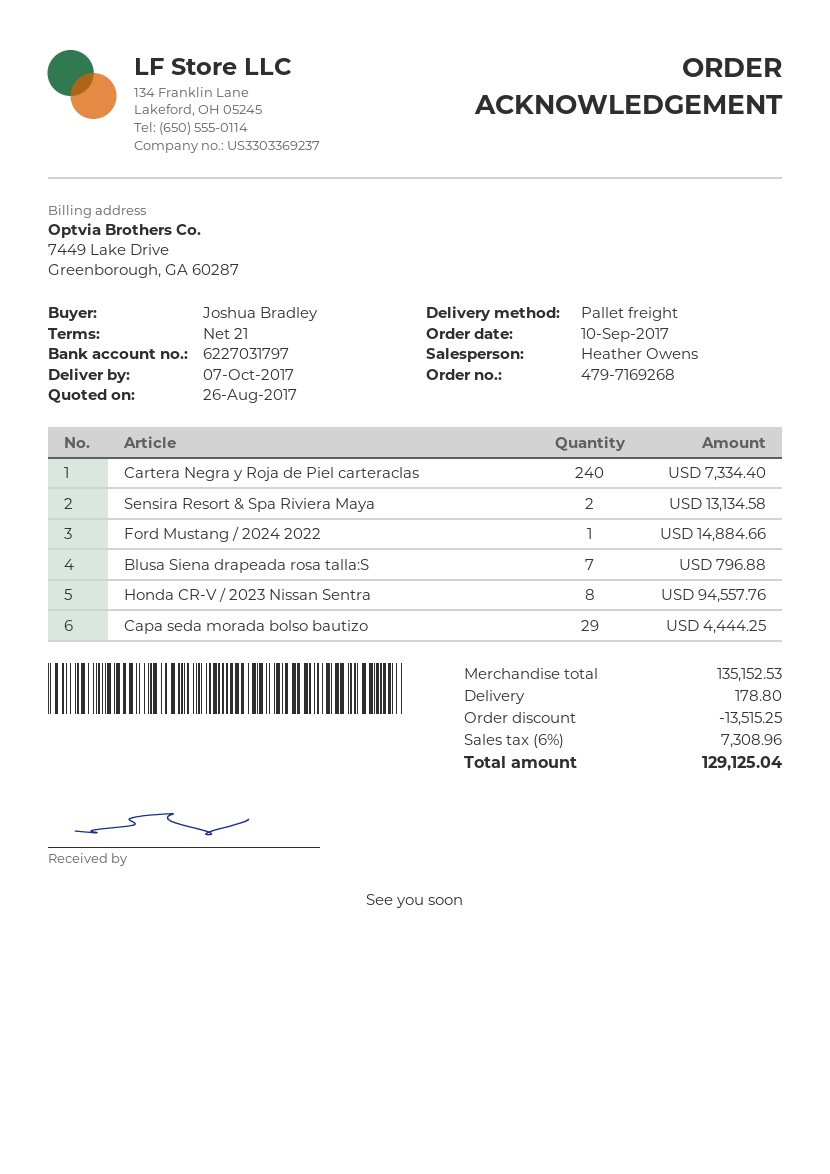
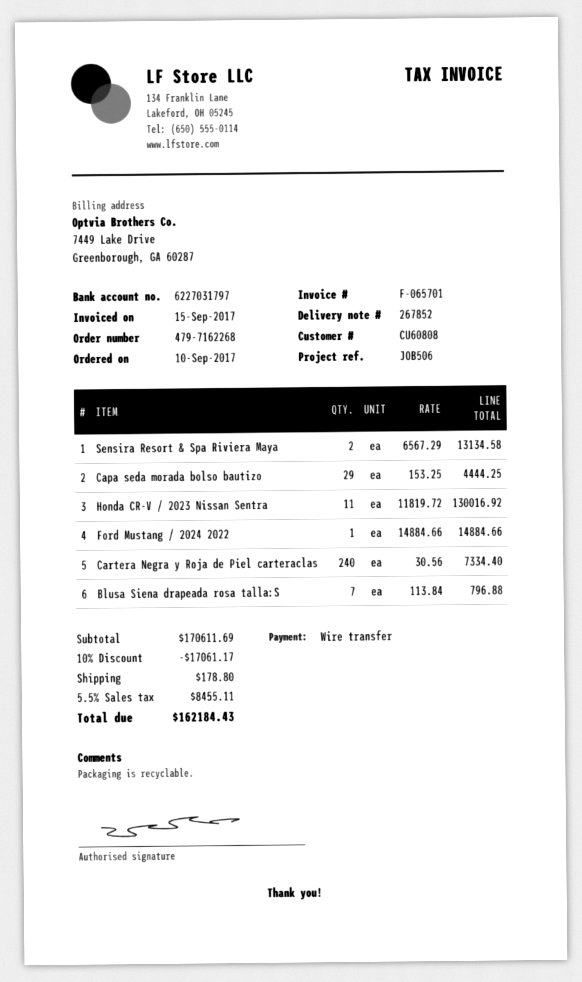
order number: 479-7169268 -> 479-7162268
Honda CR-V / 2023 Nissan Sentra: 8 for 94557.76 -> 11 for 130016.92
subtotal: 135152.53 -> 170611.69
discount: 13515.25 -> 17061.17
tax: 6% = 7308.96 -> 5.5% = 8455.11
total: 129125.04 -> 162184.43

